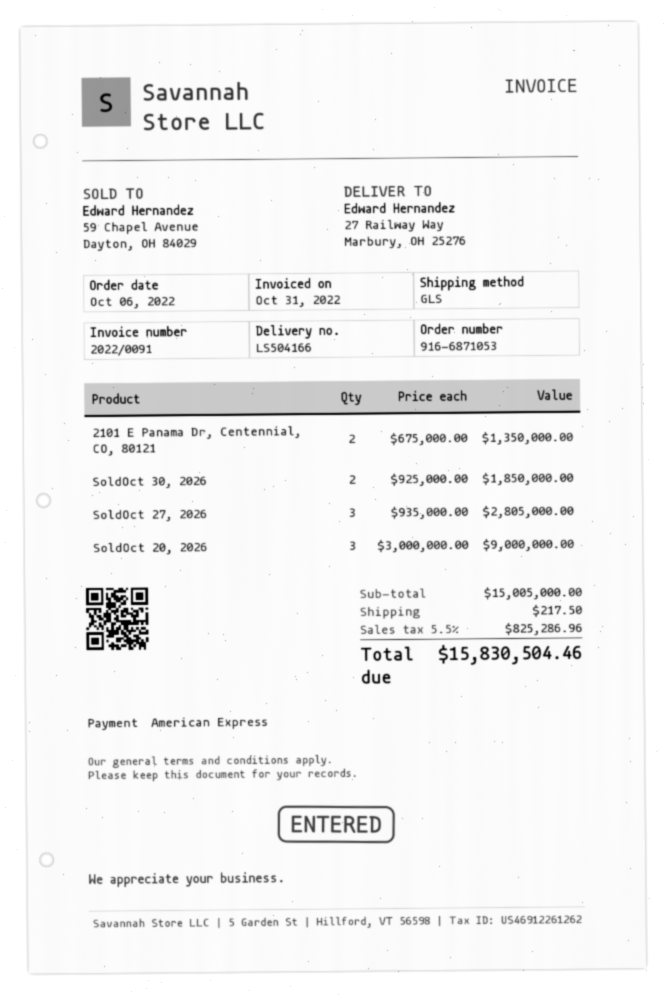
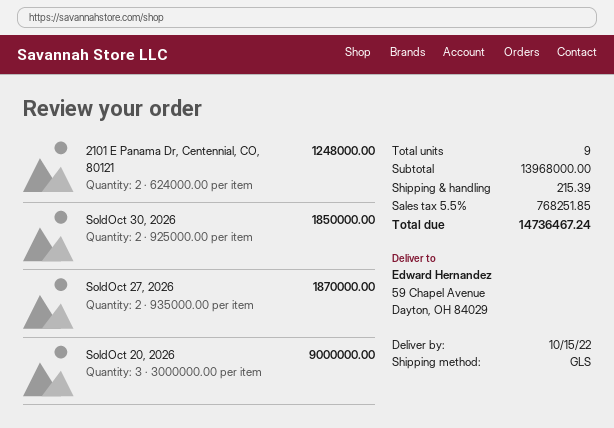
ship to: 27 Railway Way, Marbury, OH 25276 -> 59 Chapel Avenue, Dayton, OH 84029
2101 E Panama Dr, Centennial, CO, 80121: 2 x 675000.00 = 1350000.00 -> 2 x 624000.00 = 1248000.00
SoldOct 27, 2026: 3 x 935000.00 = 2805000.00 -> 2 x 935000.00 = 1870000.00
subtotal: 15005000.00 -> 13968000.00
shipping: 217.50 -> 215.39
tax: 5.5% = 825286.96 -> 5.5% = 768251.85
total: 15830504.46 -> 14736467.24

